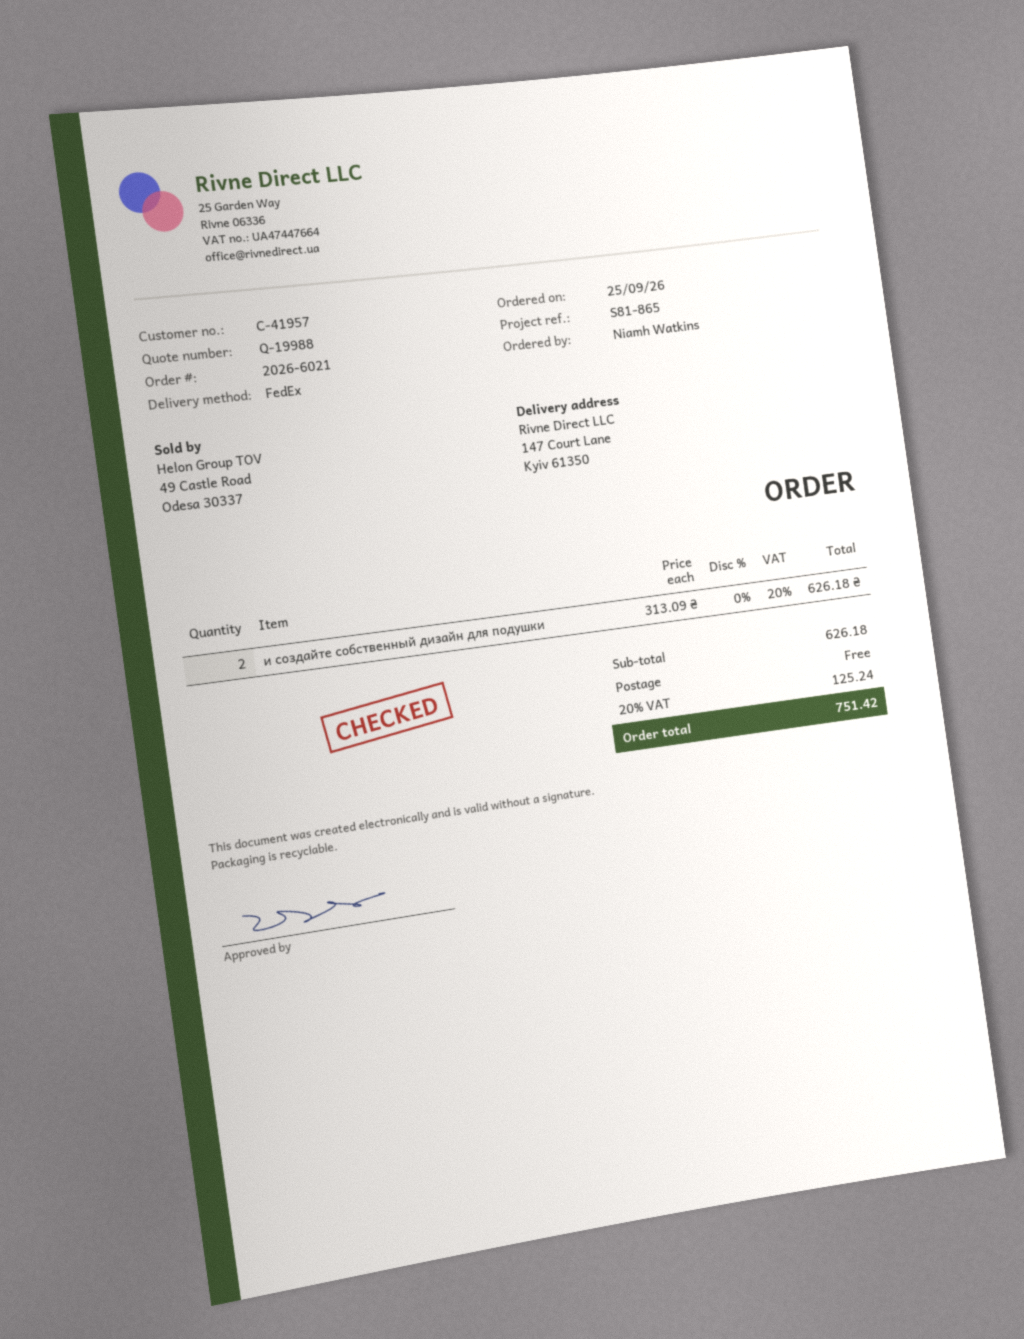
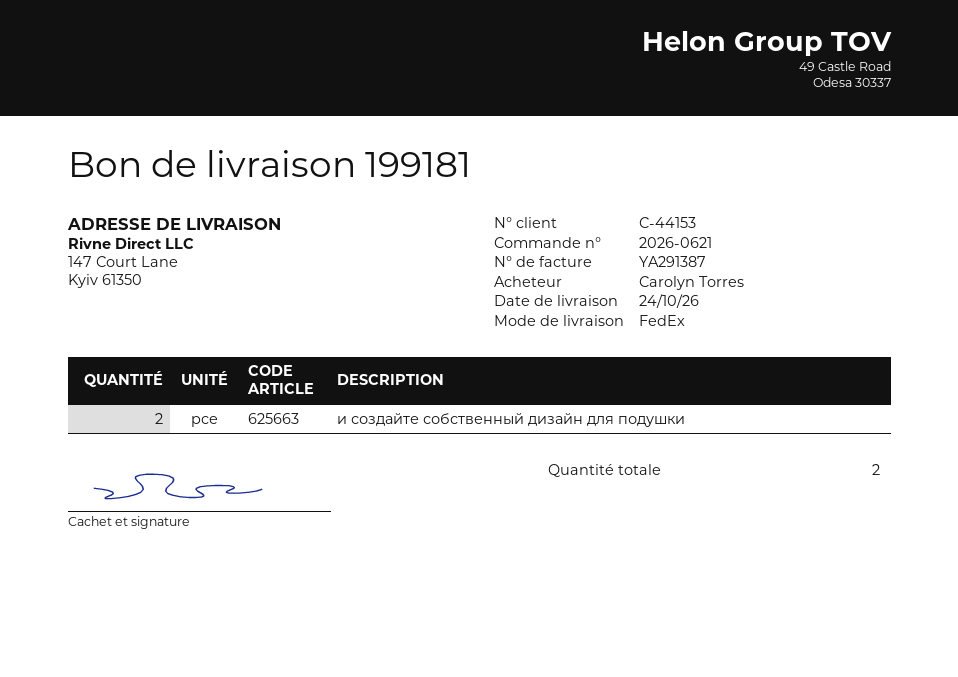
order number: 2026-6021 -> 2026-0621
customer number: C-41957 -> C-44153
ordered by: Niamh Watkins -> Carolyn Torres

